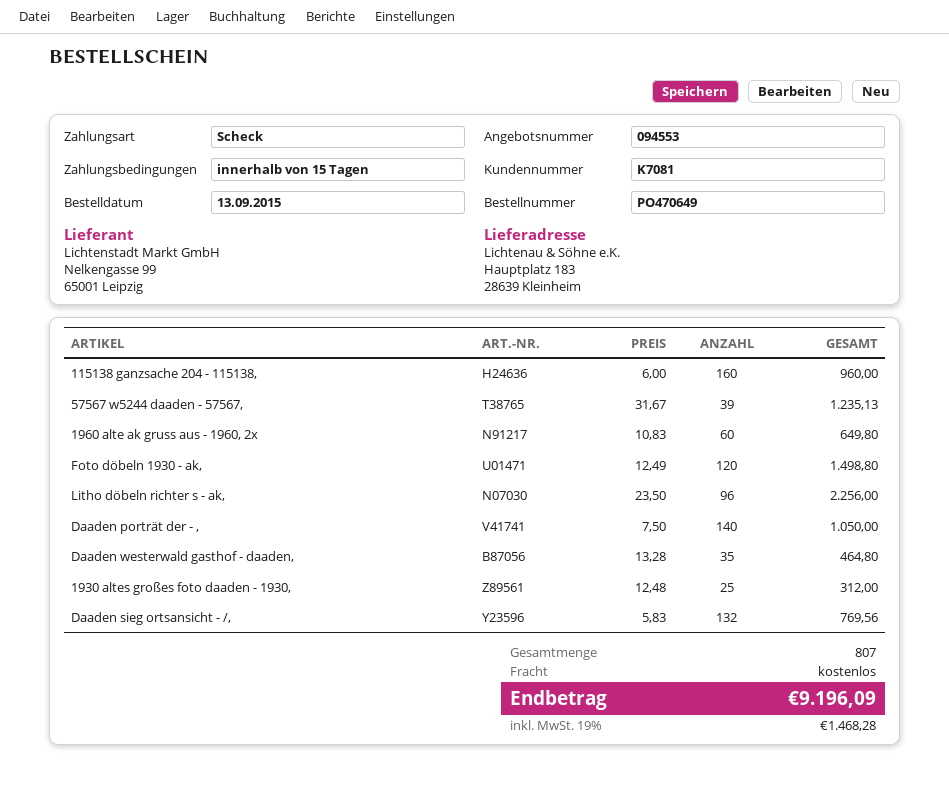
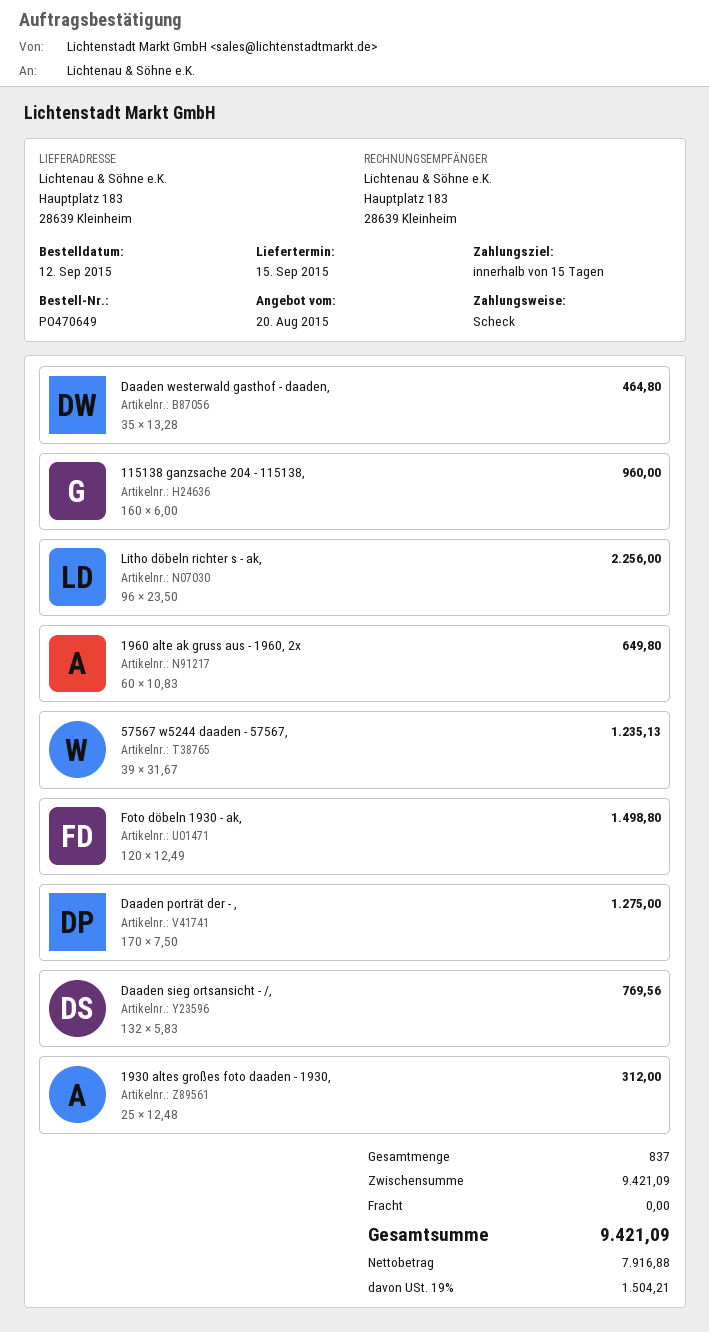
order date: 2015-09-13 -> 2015-09-12
Daaden porträt der - ,: 140 x 7.50 = 1050.00 -> 170 x 7.50 = 1275.00
total quantity: 807 -> 837
tax: 19% = 1468.28 -> 19% = 1504.21
total: 9196.09 -> 9421.09

